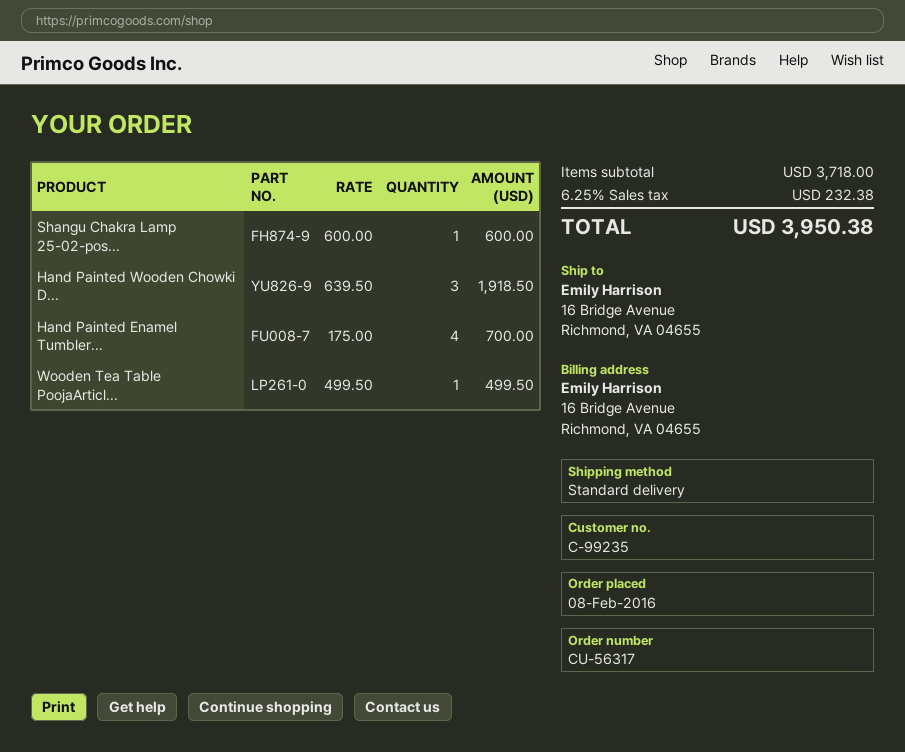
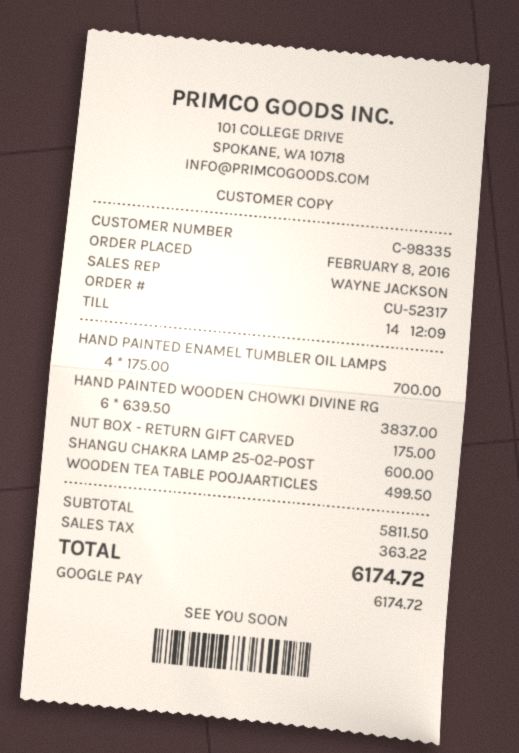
order number: CU-56317 -> CU-52317
customer number: C-99235 -> C-98335
Hand Painted Wooden Chowki D...: 3 x 639.50 = 1918.50 -> 6 x 639.50 = 3837.00
NUT BOX - RETURN GIFT CARVED: none -> 1 x 175.00 = 175.00
subtotal: 3718.00 -> 5811.50
tax: 232.38 -> 363.22
total: 3950.38 -> 6174.72

